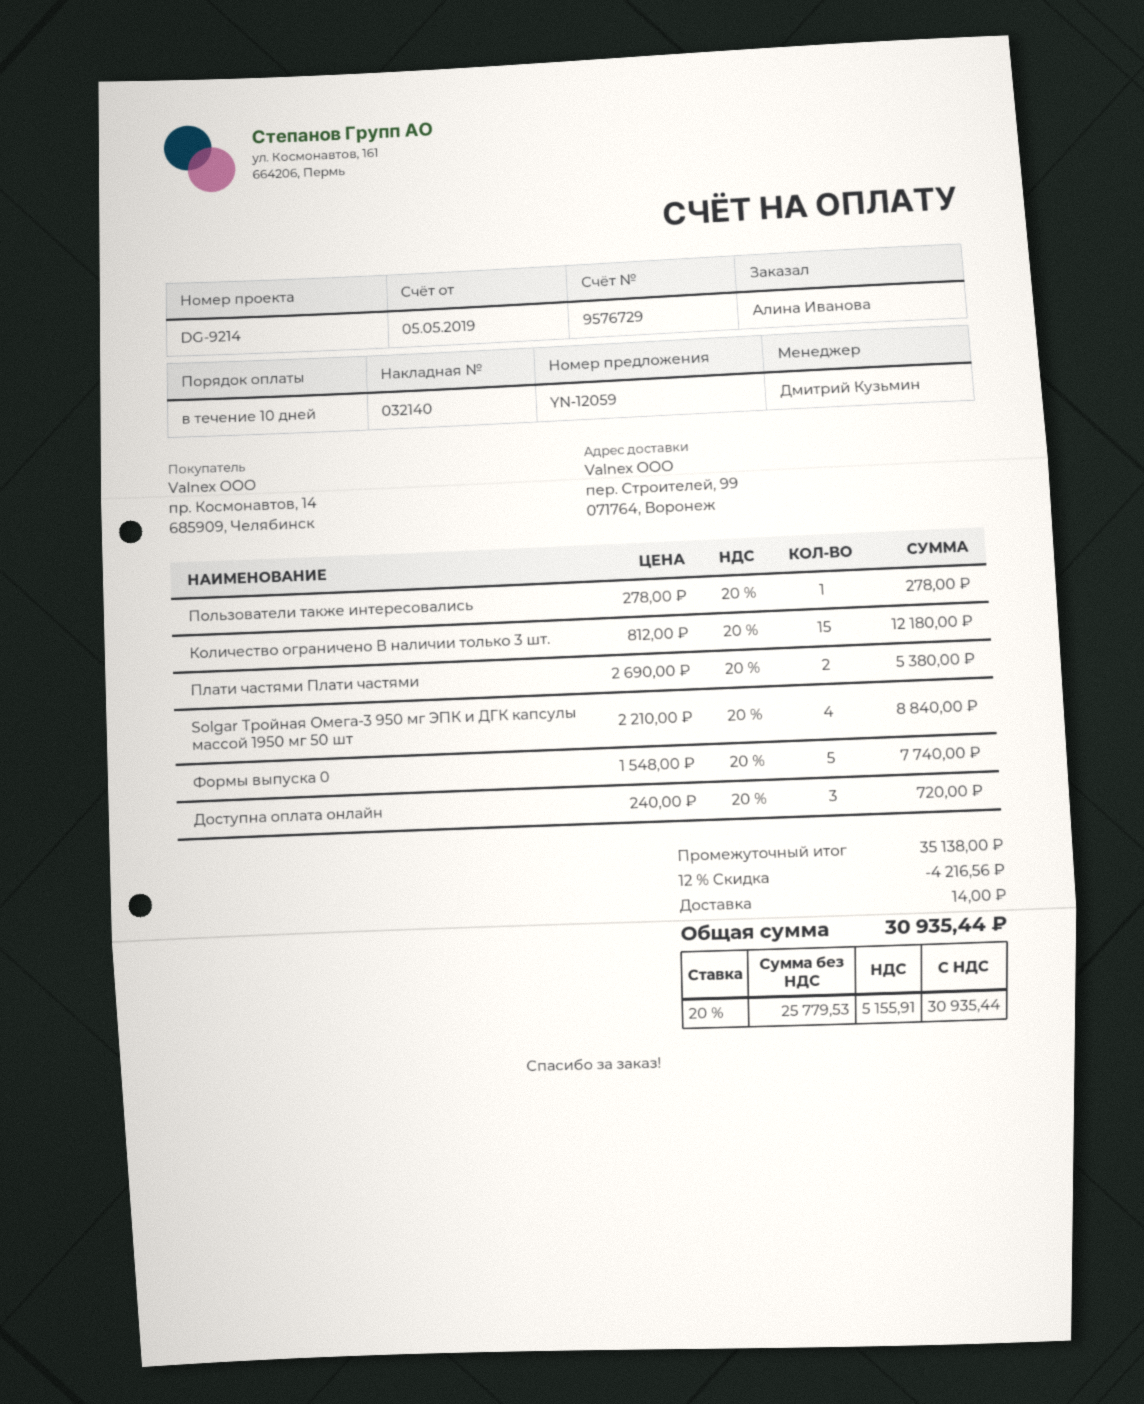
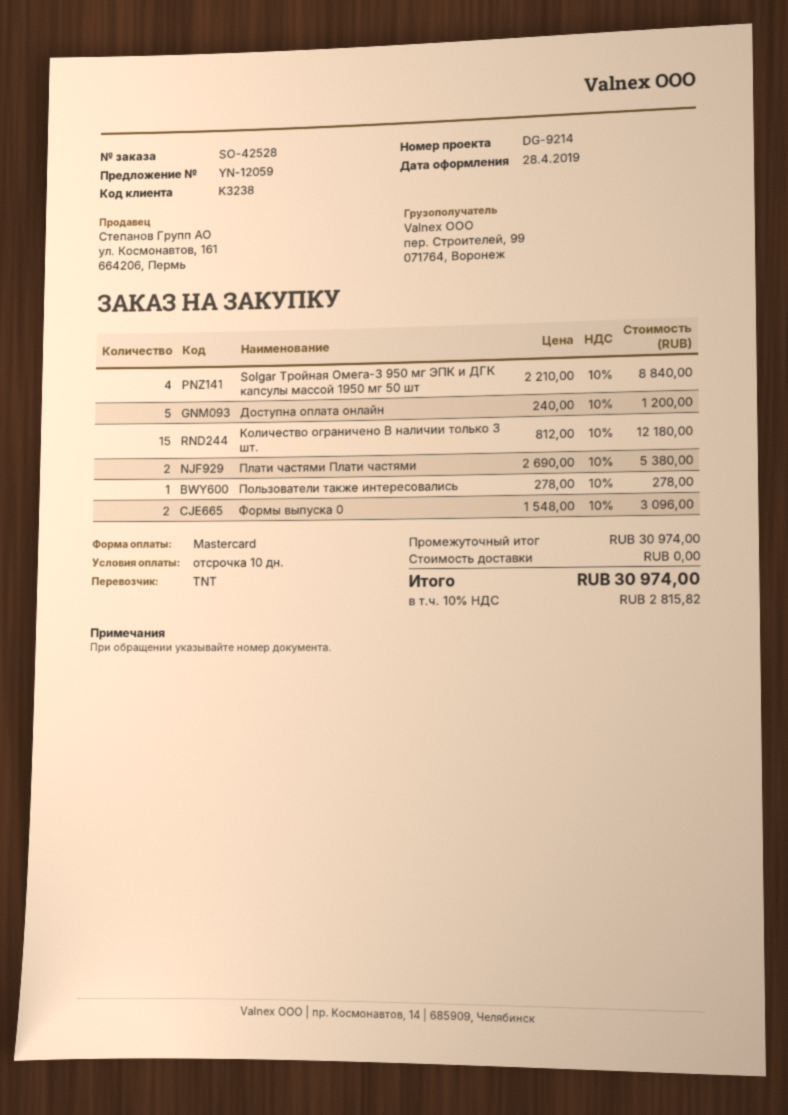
Формы выпуска 0: 5 x 1548.00 = 7740.00 -> 2 x 1548.00 = 3096.00
Доступна оплата онлайн: 3 x 240.00 = 720.00 -> 5 x 240.00 = 1200.00
subtotal: 35138.00 -> 30974.00
discount: 12% = 4216.56 -> none
shipping: 14.00 -> 0.00
tax: 20% = 5155.91 -> 10% = 2815.82
total: 30935.44 -> 30974.00

